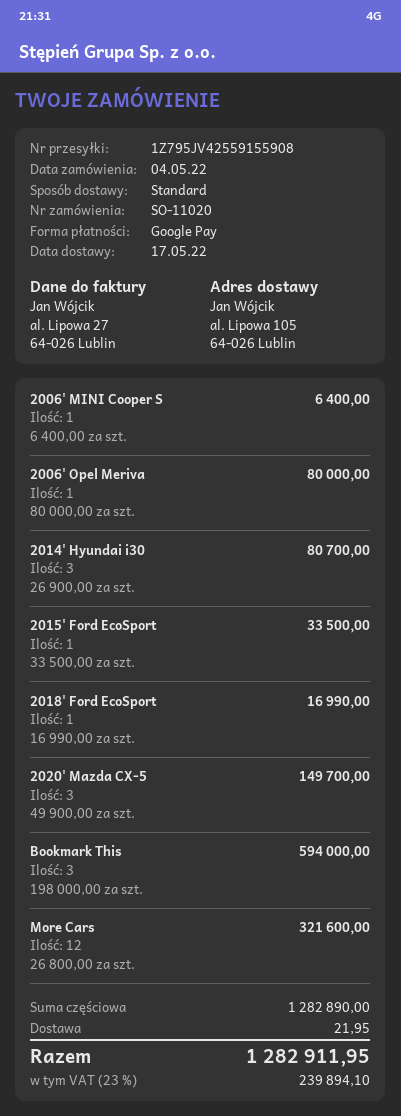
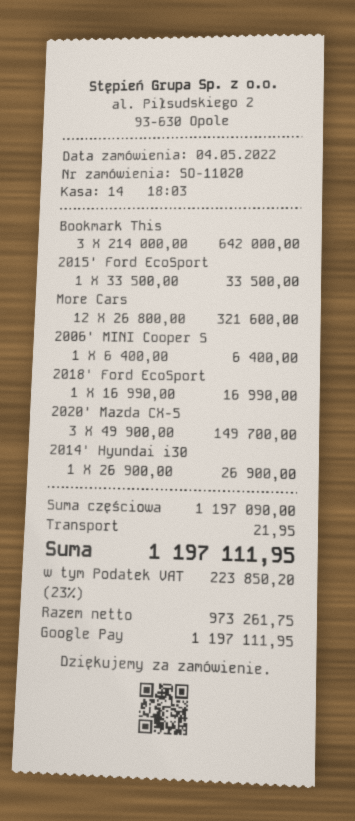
2006' Opel Meriva: 1 x 80000.00 = 80000.00 -> none
2014' Hyundai i30: 3 x 26900.00 = 80700.00 -> 1 x 26900.00 = 26900.00
Bookmark This: 3 x 198000.00 = 594000.00 -> 3 x 214000.00 = 642000.00
subtotal: 1282890.00 -> 1197090.00
tax: 23% = 239894.10 -> 23% = 223850.20
total: 1282911.95 -> 1197111.95

